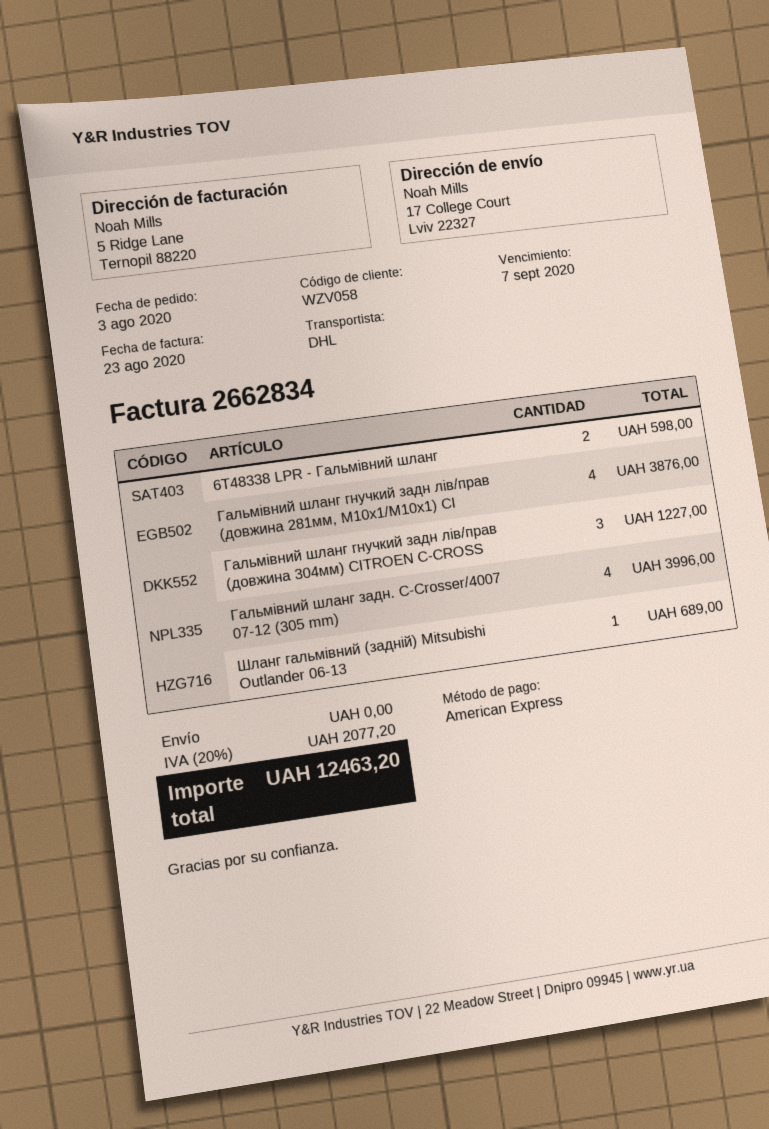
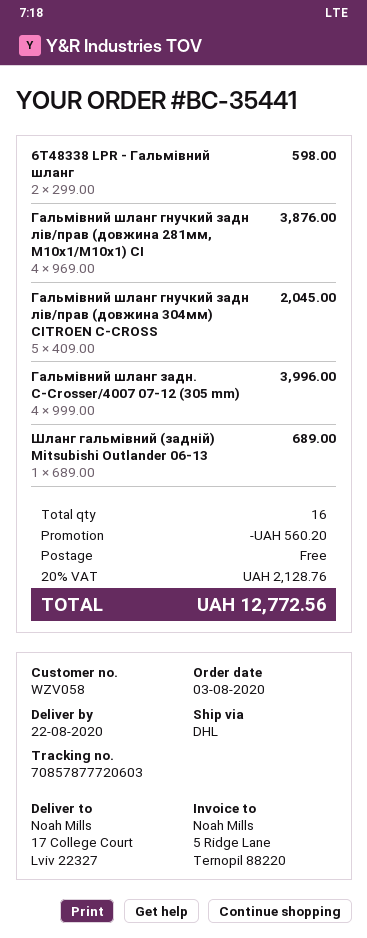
Гальмівний шланг гнучкий задн лів/прав (довжина 304мм) CITROEN C-CROSS: 3 for 1227.00 -> 5 for 2045.00
discount: none -> 560.20
tax: 20% = 2077.20 -> 20% = 2128.76
total: 12463.20 -> 12772.56

